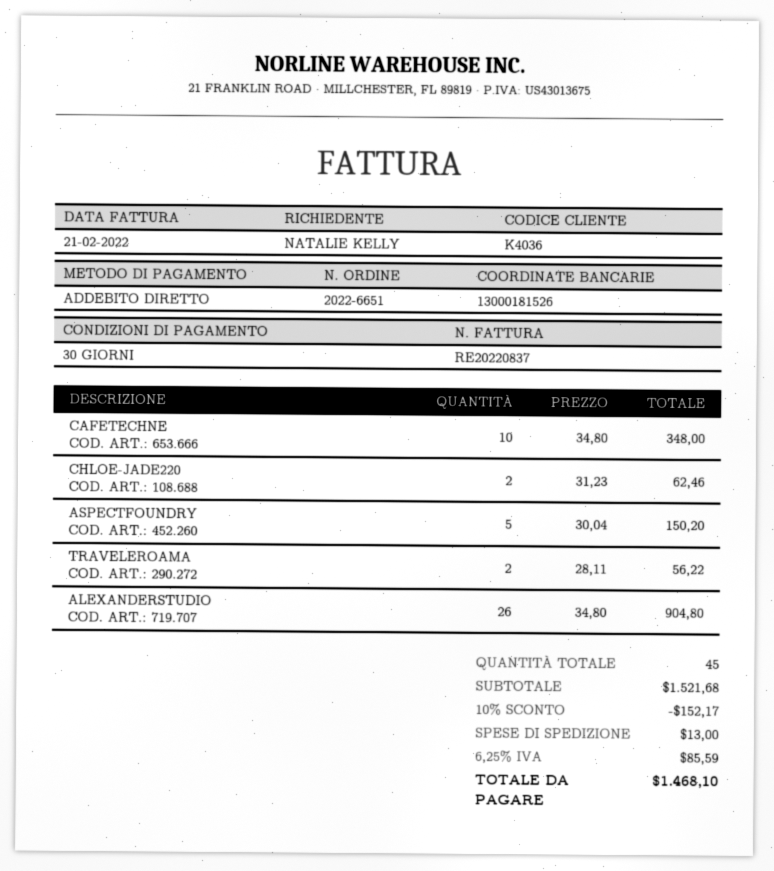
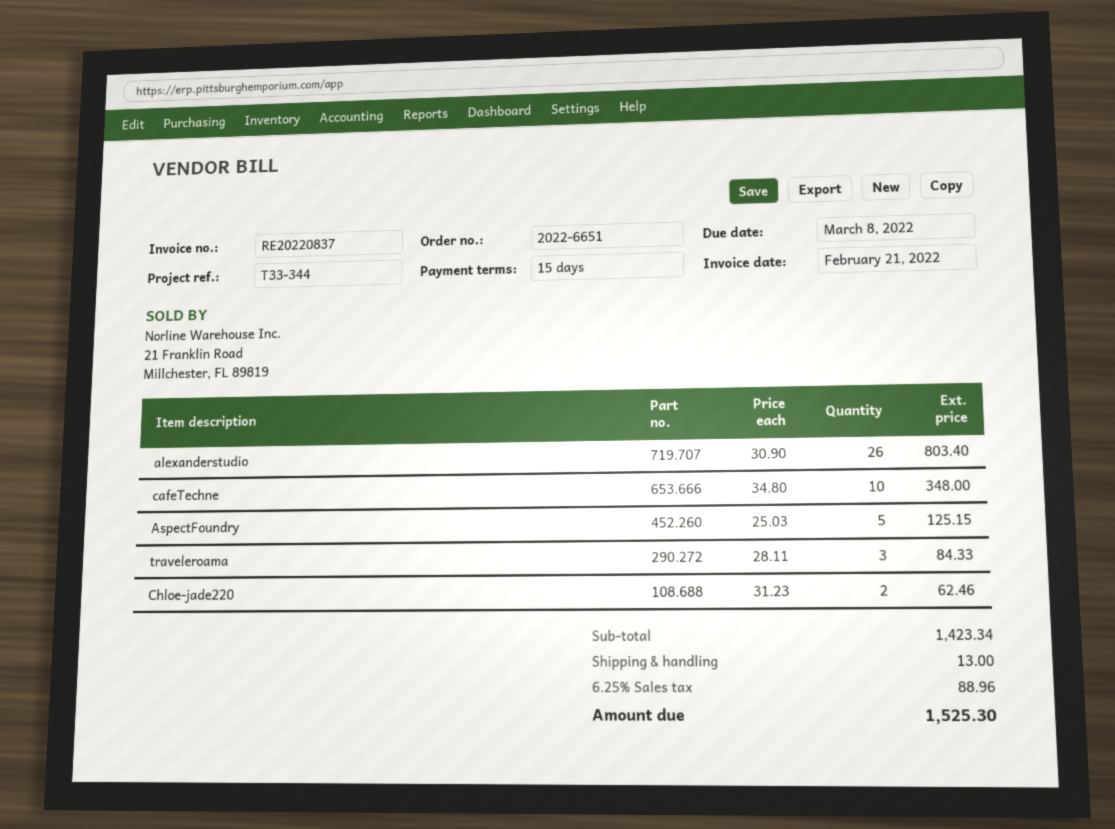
payment terms: 30 days -> 15 days
ASPECTFOUNDRY: 5 x 30.04 = 150.20 -> 5 x 25.03 = 125.15
TRAVELEROAMA: 2 x 28.11 = 56.22 -> 3 x 28.11 = 84.33
ALEXANDERSTUDIO: 26 x 34.80 = 904.80 -> 26 x 30.90 = 803.40
subtotal: 1521.68 -> 1423.34
discount: 10% = 152.17 -> none
tax: 6.25% = 85.59 -> 6.25% = 88.96
total: 1468.10 -> 1525.30

